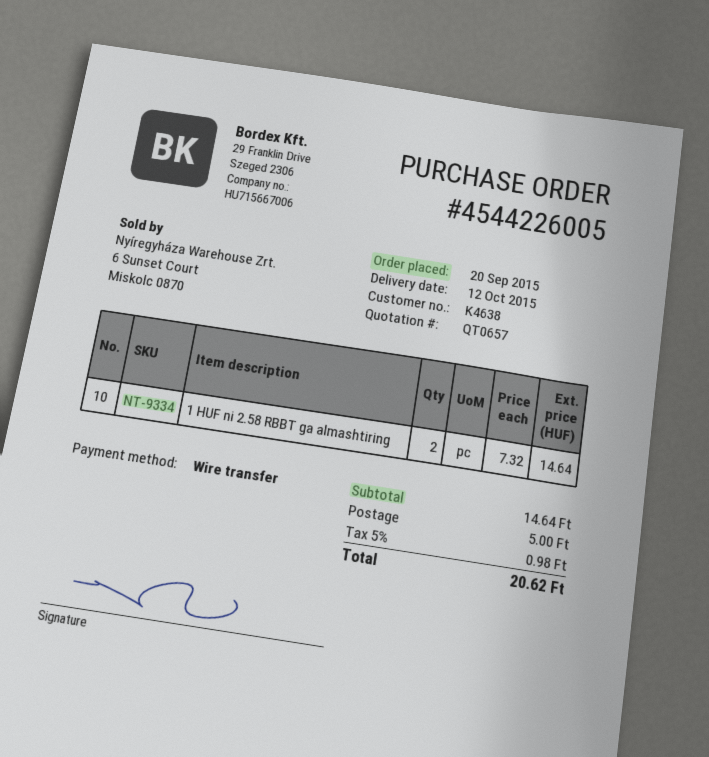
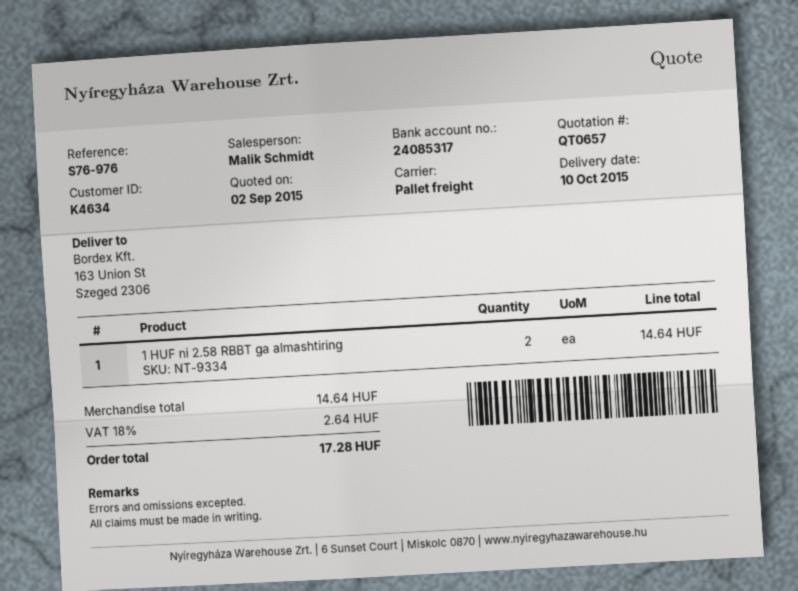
delivery date: 2015-10-12 -> 2015-10-10
customer number: K4638 -> K4634
shipping: 5.00 -> none
tax: 5% = 0.98 -> 18% = 2.64
total: 20.62 -> 17.28

